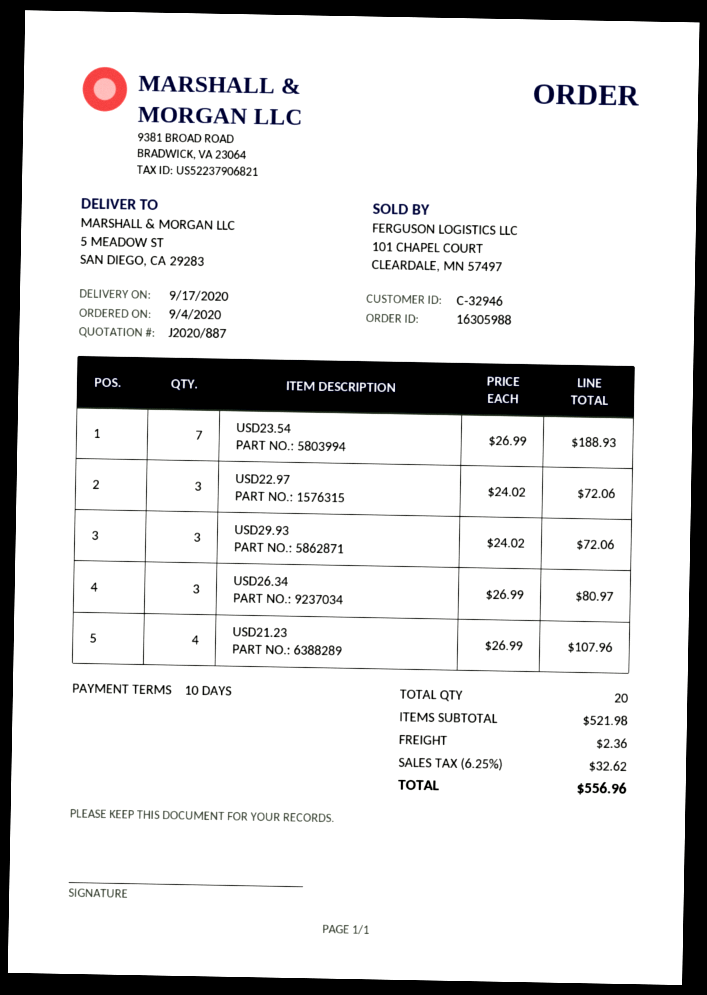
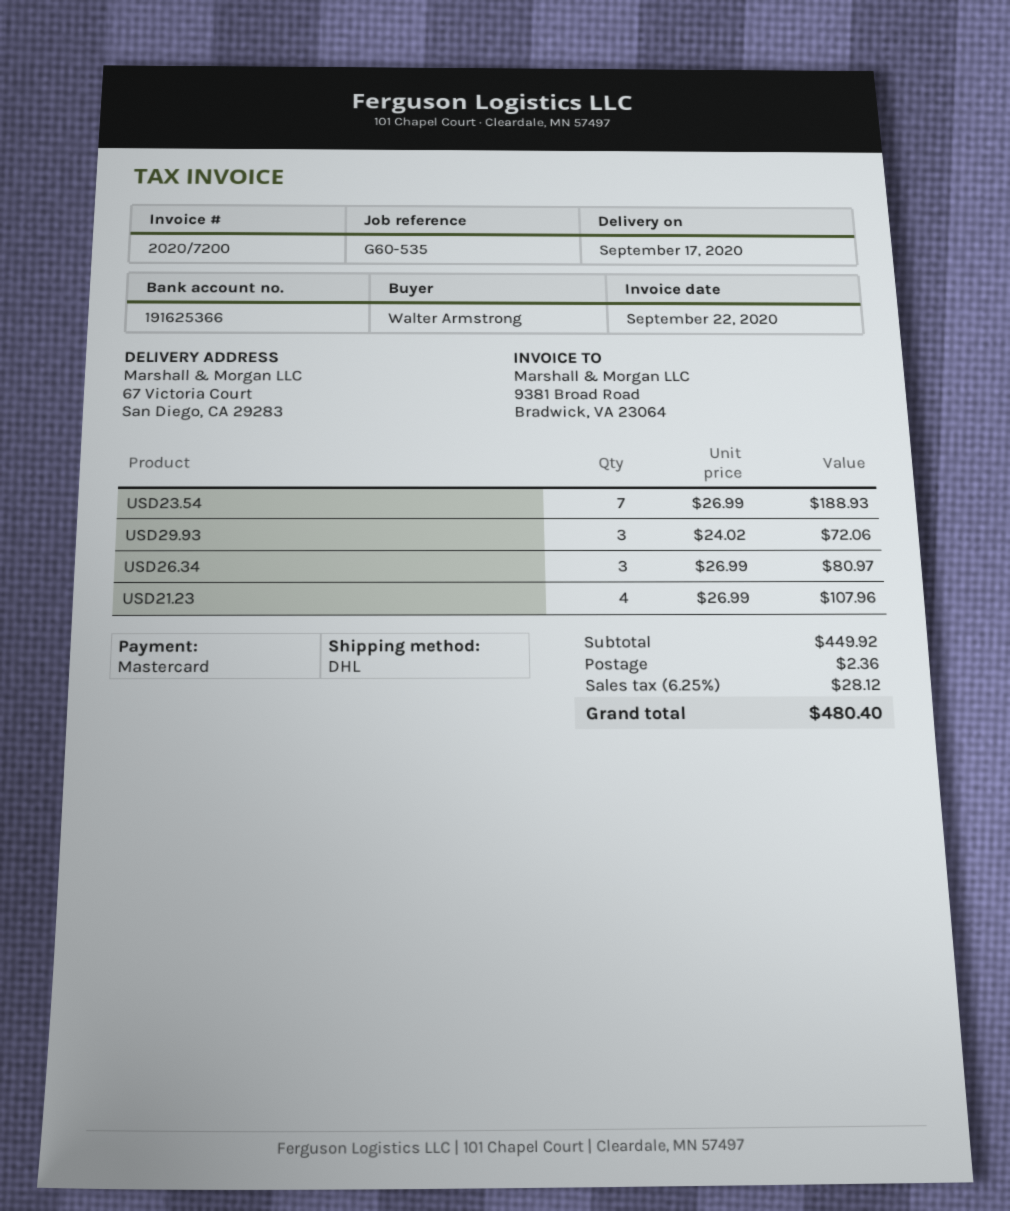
ship to: 5 MEADOW ST, SAN DIEGO, CA 29283 -> 67 Victoria Court, San Diego, CA 29283
USD22.97: 3 x 24.02 = 72.06 -> none
subtotal: 521.98 -> 449.92
tax: 6.25% = 32.62 -> 6.25% = 28.12
total: 556.96 -> 480.40

